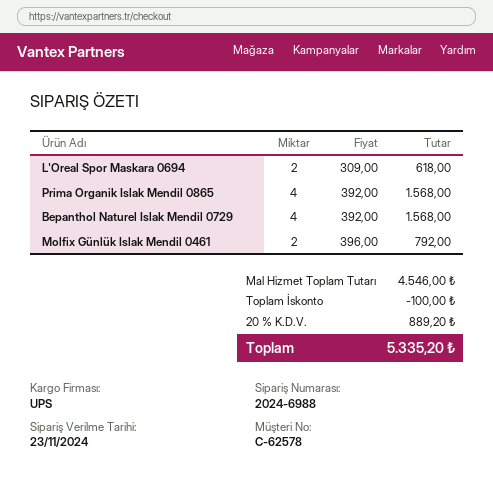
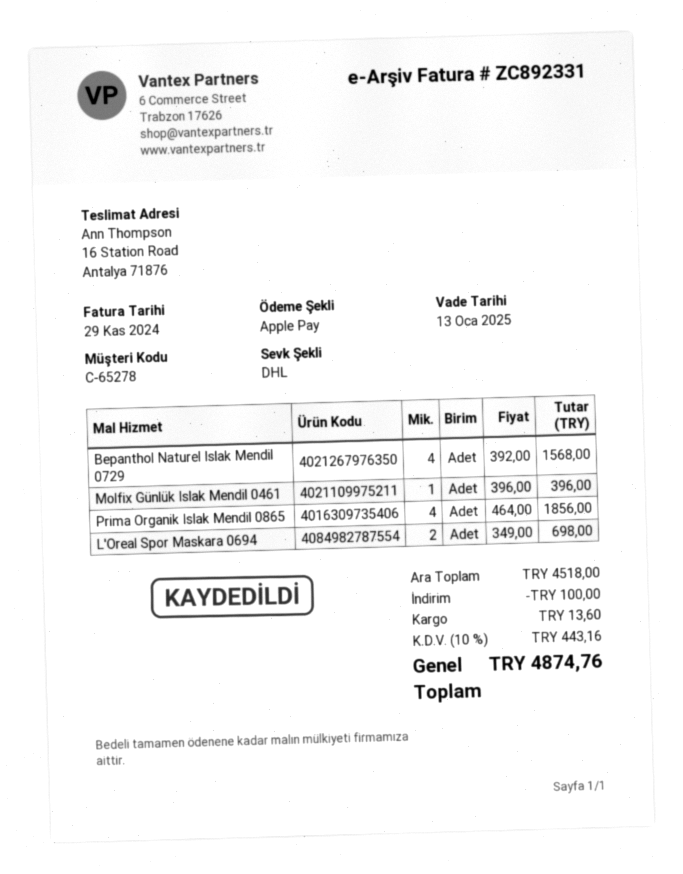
customer number: C-62578 -> C-65278
shipping method: UPS -> DHL
L'Oreal Spor Maskara 0694: 2 x 309.00 = 618.00 -> 2 x 349.00 = 698.00
Prima Organik Islak Mendil 0865: 4 x 392.00 = 1568.00 -> 4 x 464.00 = 1856.00
Molfix Günlük Islak Mendil 0461: 2 x 396.00 = 792.00 -> 1 x 396.00 = 396.00
subtotal: 4546.00 -> 4518.00
shipping: none -> 13.60
tax: 20% = 889.20 -> 10% = 443.16
total: 5335.20 -> 4874.76

